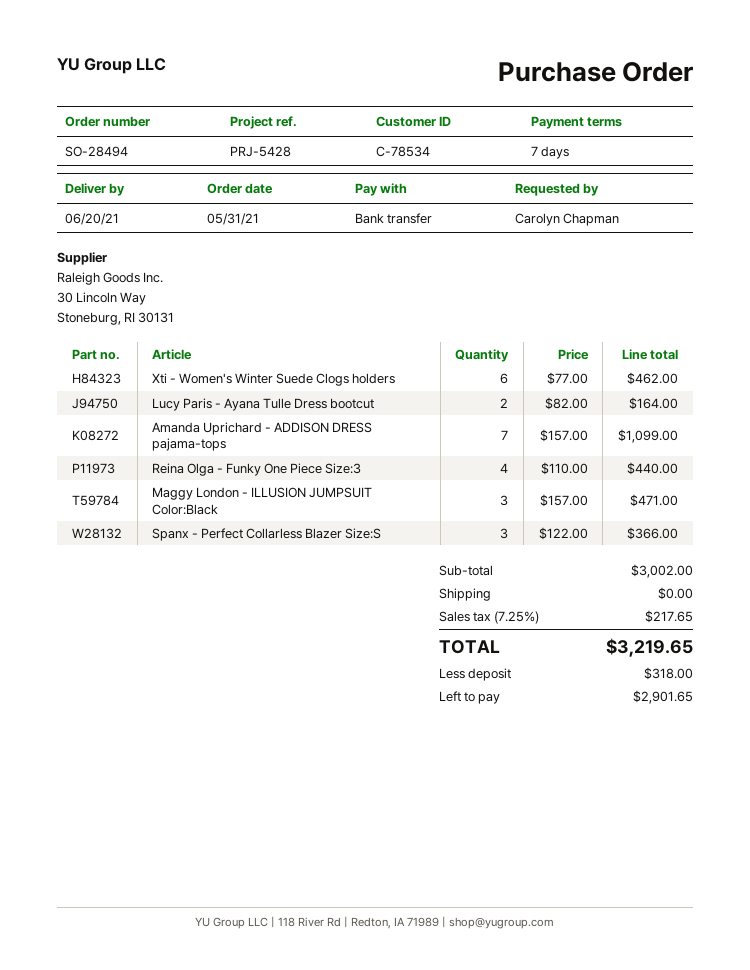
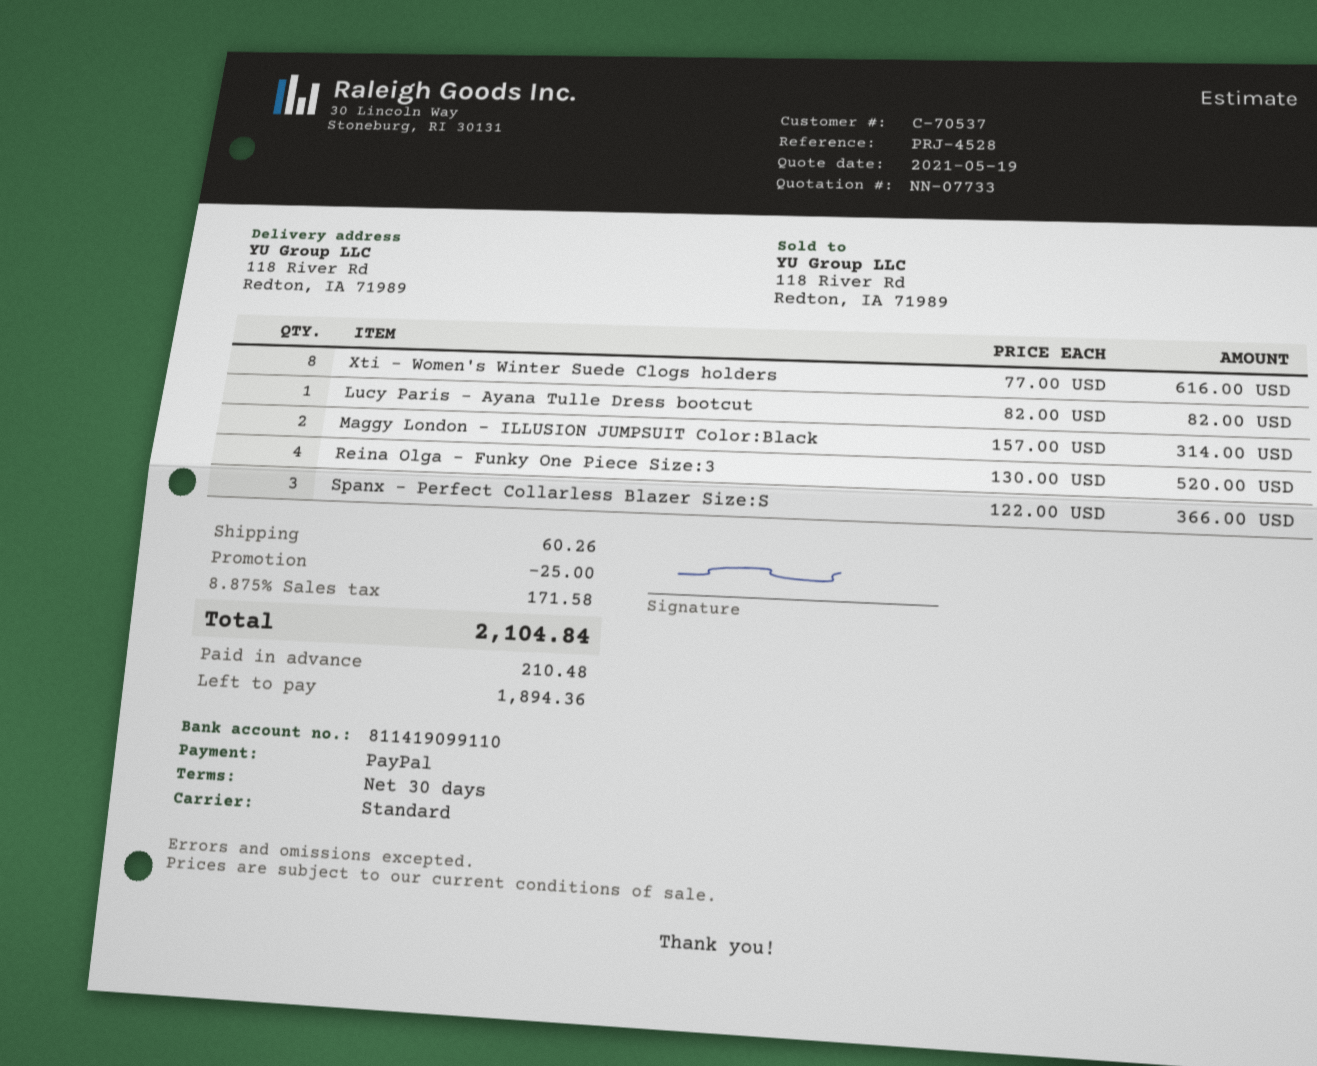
payment terms: 7 days -> 30 days
customer number: C-78534 -> C-70537
reference: PRJ-5428 -> PRJ-4528
payment method: bank transfer -> PayPal
Xti - Women's Winter Suede Clogs holders: 6 x 77.00 = 462.00 -> 8 x 77.00 = 616.00
Lucy Paris - Ayana Tulle Dress bootcut: 2 x 82.00 = 164.00 -> 1 x 82.00 = 82.00
Amanda Uprichard - ADDISON DRESS pajama-tops: 7 x 157.00 = 1099.00 -> none
Reina Olga - Funky One Piece Size:3: 4 x 110.00 = 440.00 -> 4 x 130.00 = 520.00
Maggy London - ILLUSION JUMPSUIT Color:Black: 3 x 157.00 = 471.00 -> 2 x 157.00 = 314.00
discount: none -> 25.00
shipping: 0.00 -> 60.26
tax: 7.25% = 217.65 -> 8.875% = 171.58
total: 3219.65 -> 2104.84
deposit: 318.00 -> 210.48
balance: 2901.65 -> 1894.36

